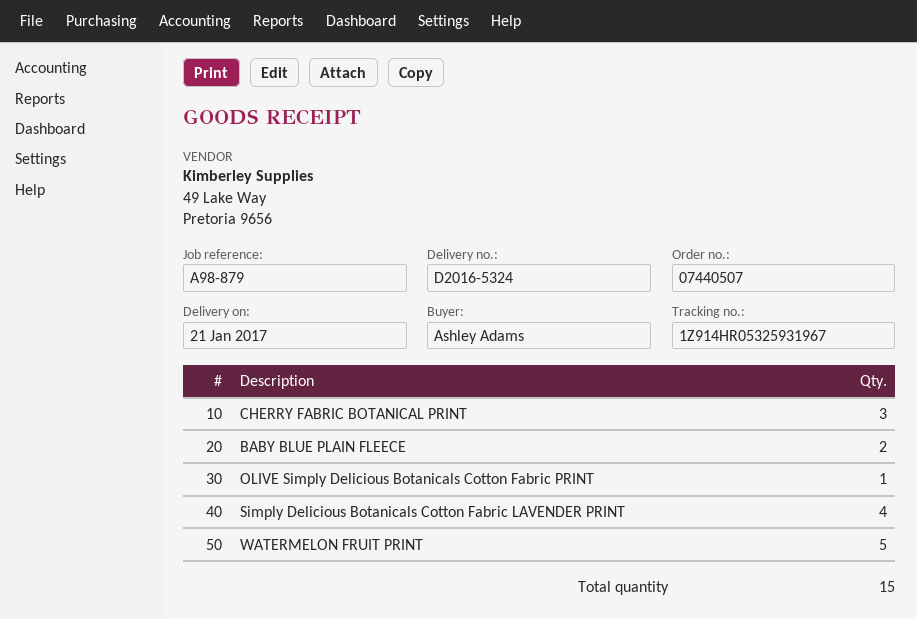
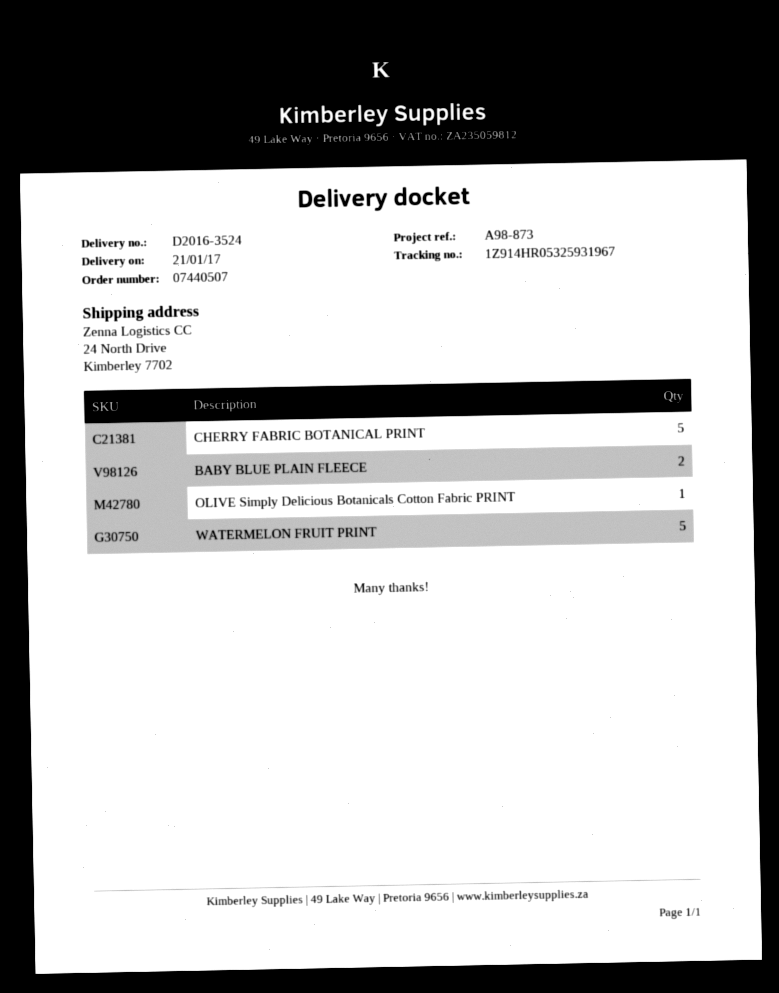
delivery note number: D2016-5324 -> D2016-3524
reference: A98-879 -> A98-873
CHERRY FABRIC BOTANICAL PRINT: 3 -> 5
Simply Delicious Botanicals Cotton Fabric LAVENDER PRINT: 4 -> none

